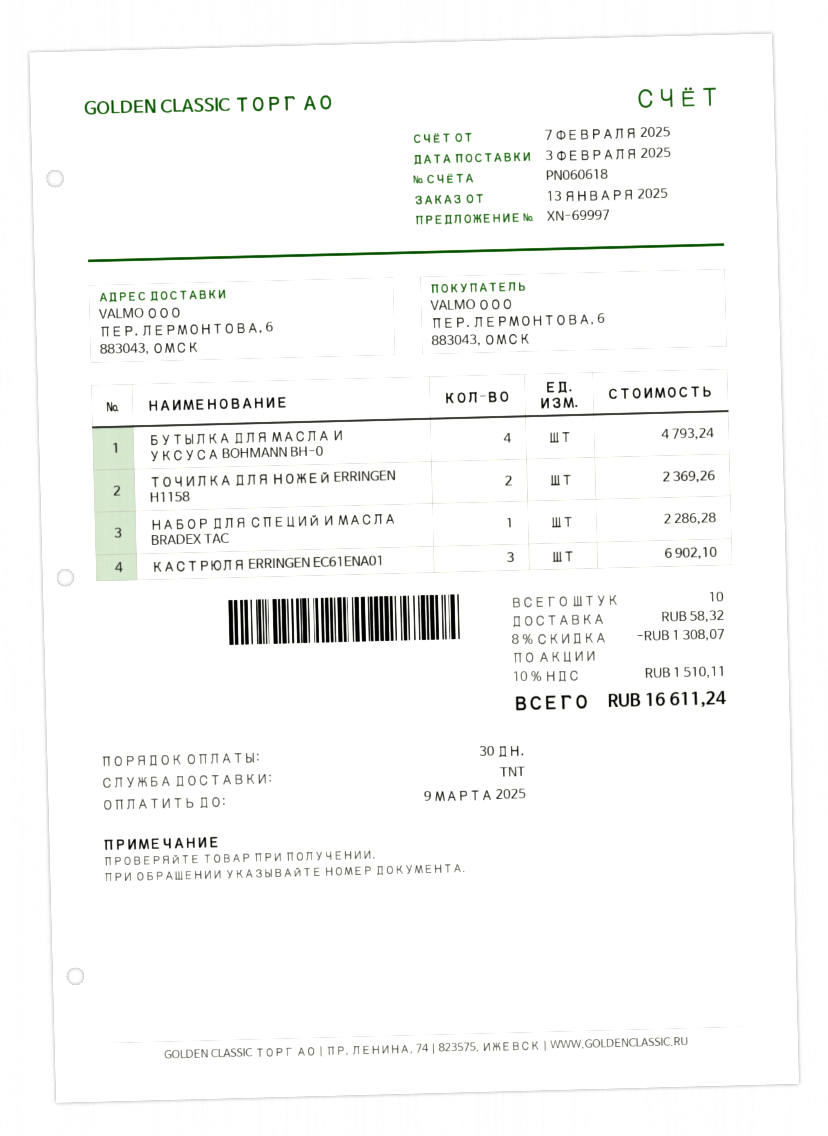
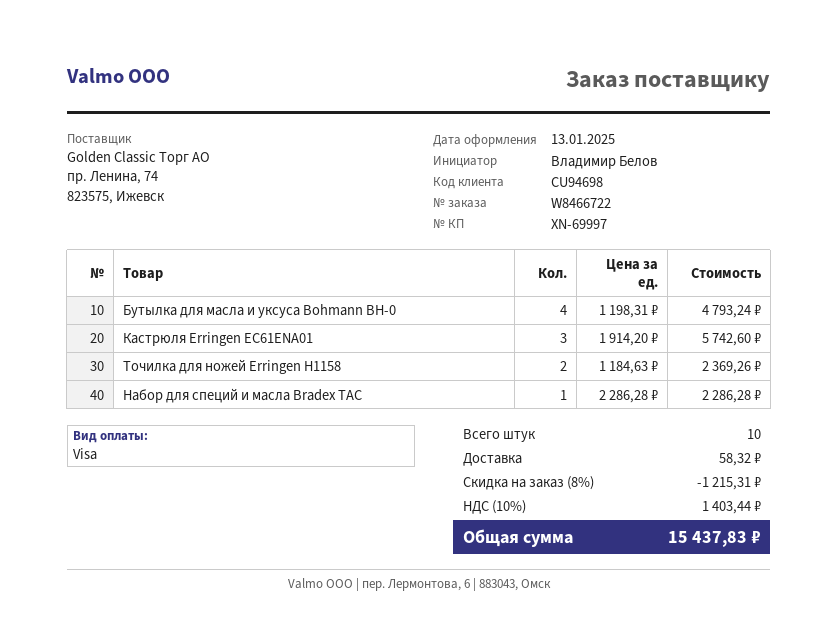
КАСТРЮЛЯ ERRINGEN EC61ENA01: 3 for 6902.10 -> 3 for 5742.60
discount: 8% = 1308.07 -> 8% = 1215.31
tax: 10% = 1510.11 -> 10% = 1403.44
total: 16611.24 -> 15437.83

